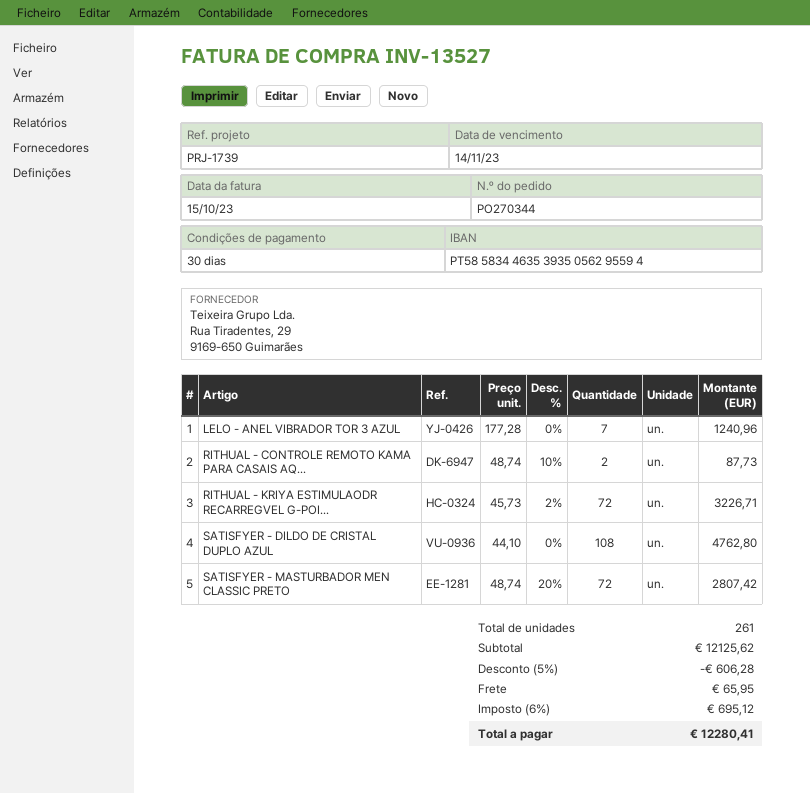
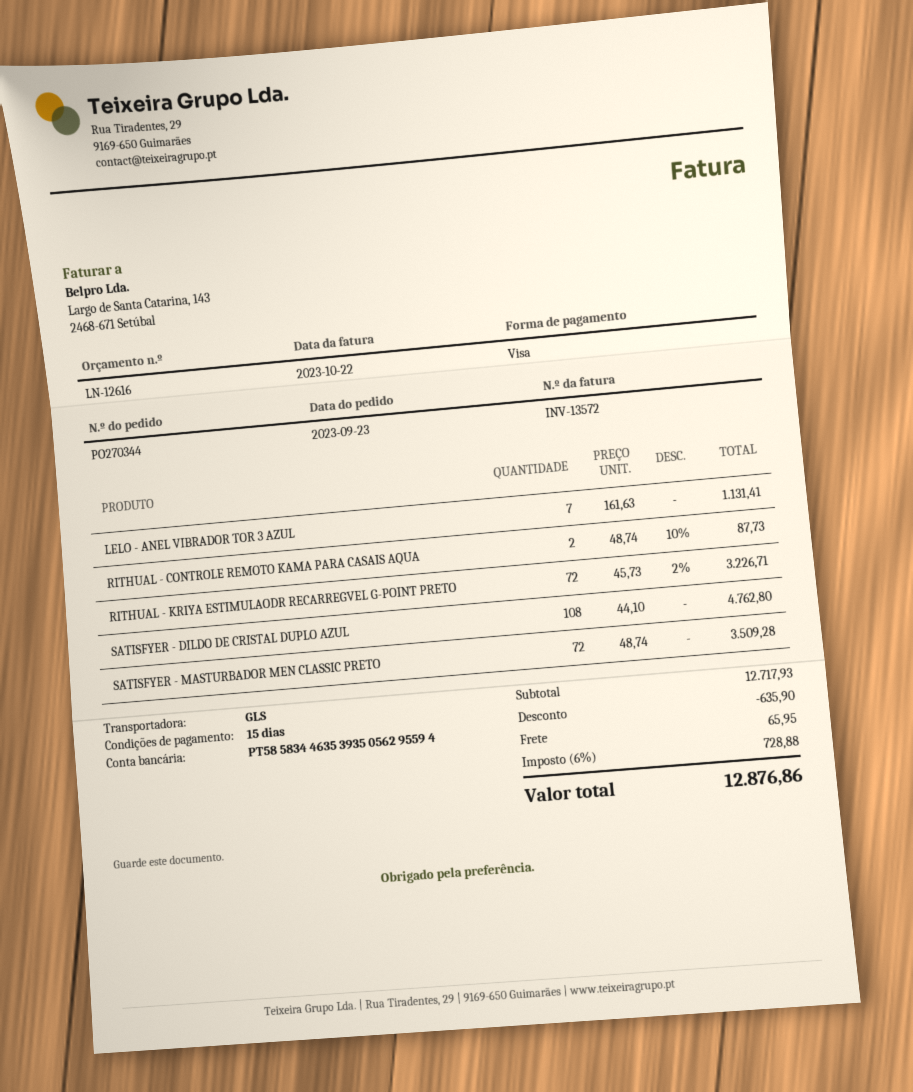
invoice number: INV-13527 -> INV-13572
invoice date: 2023-10-15 -> 2023-10-22
payment terms: 30 days -> 15 days
LELO - ANEL VIBRADOR TOR 3 AZUL: 7 x 177.28 = 1240.96 -> 7 x 161.63 = 1131.41
SATISFYER - MASTURBADOR MEN CLASSIC PRETO: 72 x 48.74 - 20% = 2807.42 -> 72 x 48.74 = 3509.28
subtotal: 12125.62 -> 12717.93
discount: 606.28 -> 635.90
tax: 6% = 695.12 -> 6% = 728.88
total: 12280.41 -> 12876.86

